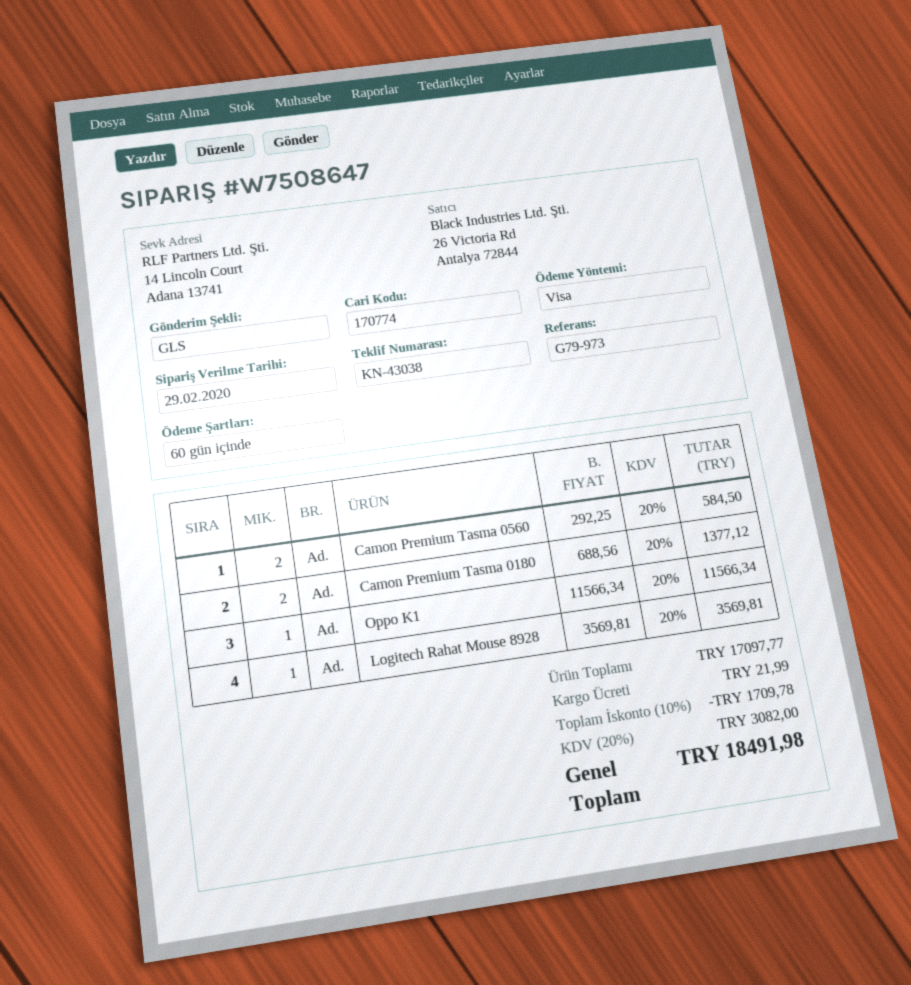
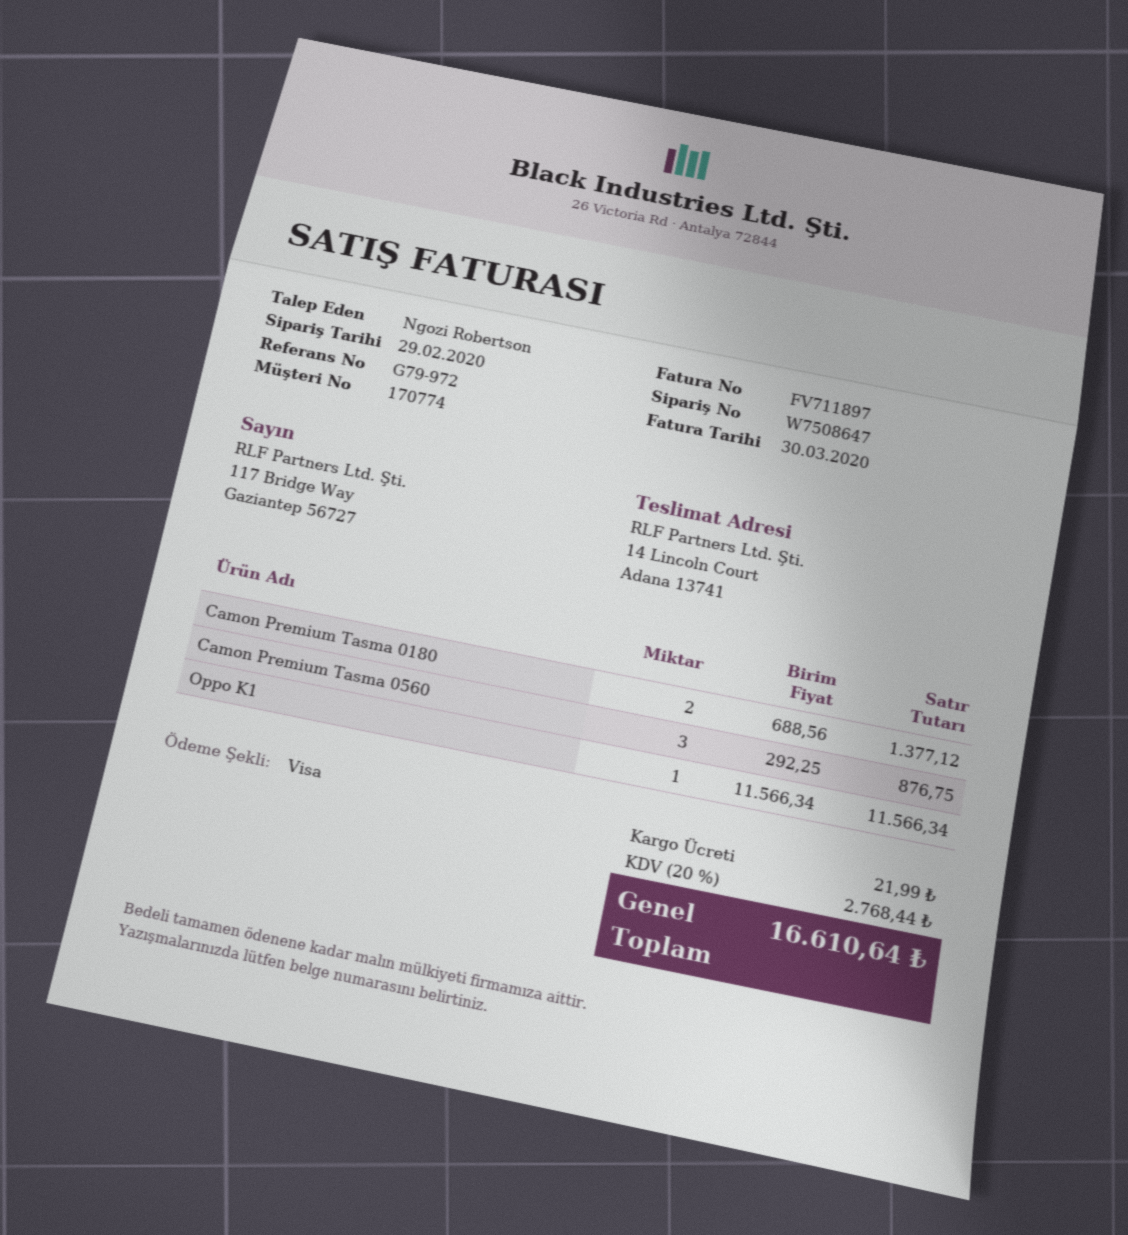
reference: G79-973 -> G79-972
Camon Premium Tasma 0560: 2 x 292.25 = 584.50 -> 3 x 292.25 = 876.75
Logitech Rahat Mouse 8928: 1 x 3569.81 = 3569.81 -> none
discount: 10% = 1709.78 -> none
tax: 20% = 3082.00 -> 20% = 2768.44
total: 18491.98 -> 16610.64

